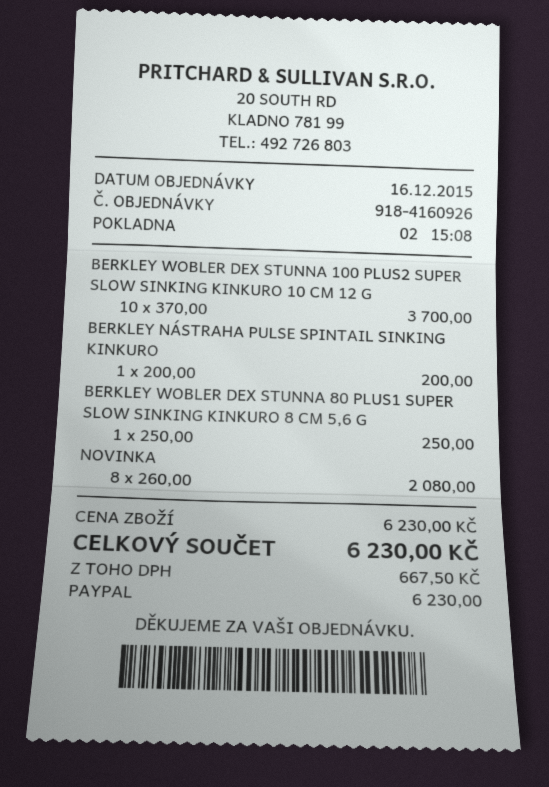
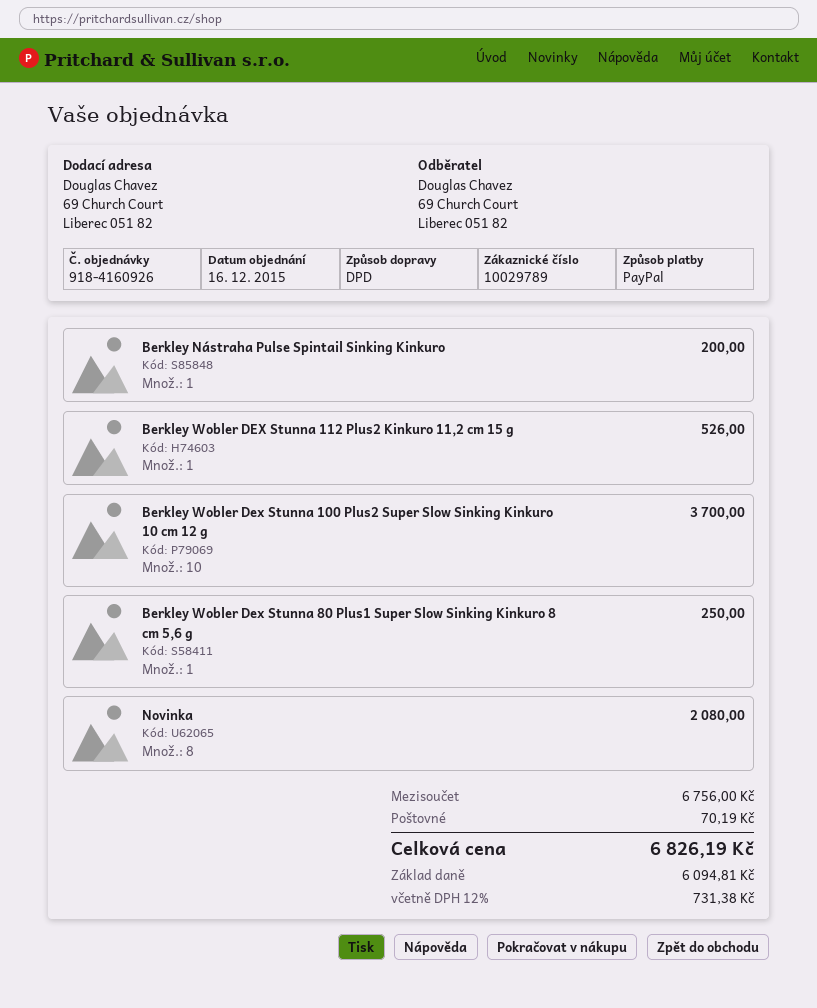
Berkley Wobler DEX Stunna 112 Plus2 Kinkuro 11,2 cm 15 g: none -> 1 for 526.00
subtotal: 6230.00 -> 6756.00
shipping: none -> 70.19
tax: 667.50 -> 731.38
total: 6230.00 -> 6826.19

